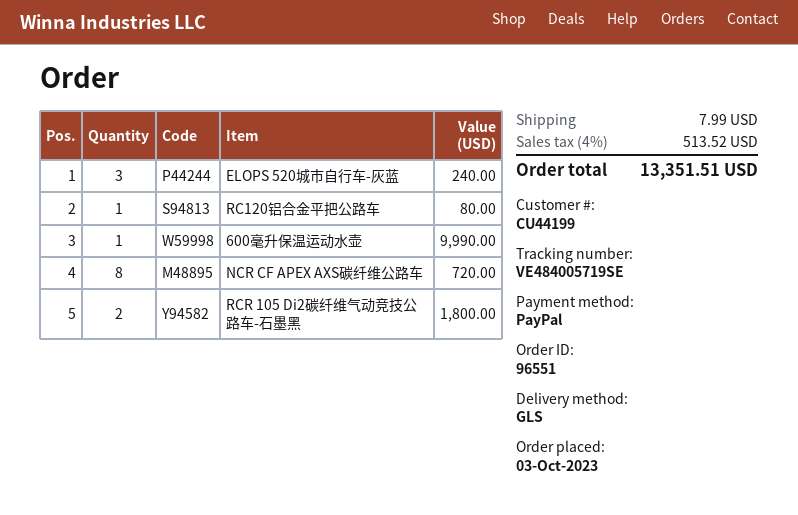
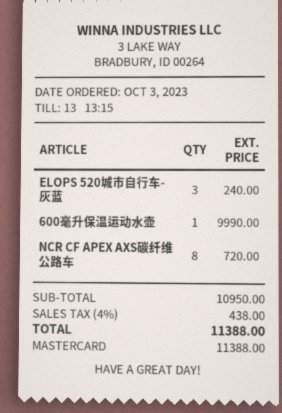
payment method: PayPal -> Mastercard
RC120铝合金平把公路车: 1 for 80.00 -> none
RCR 105 Di2碳纤维气动竞技公路车-石墨黑: 2 for 1800.00 -> none
shipping: 7.99 -> none
tax: 4% = 513.52 -> 4% = 438.00
total: 13351.51 -> 11388.00

